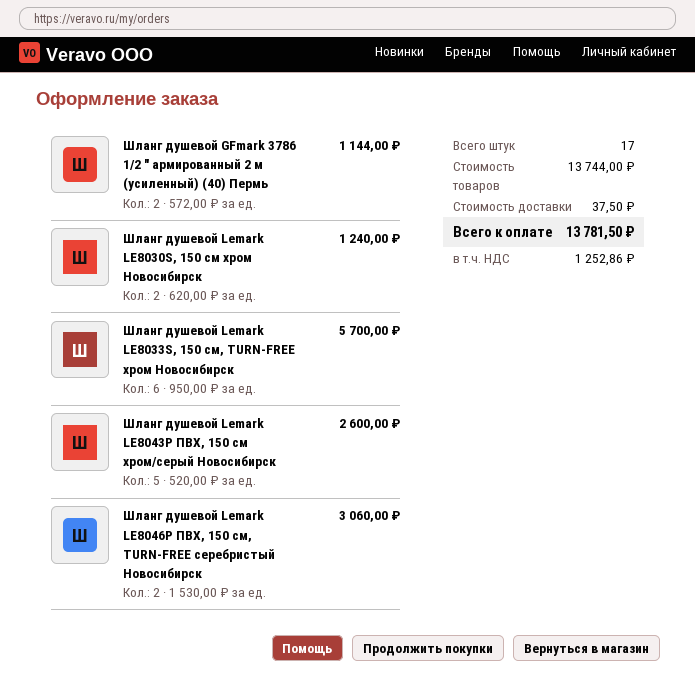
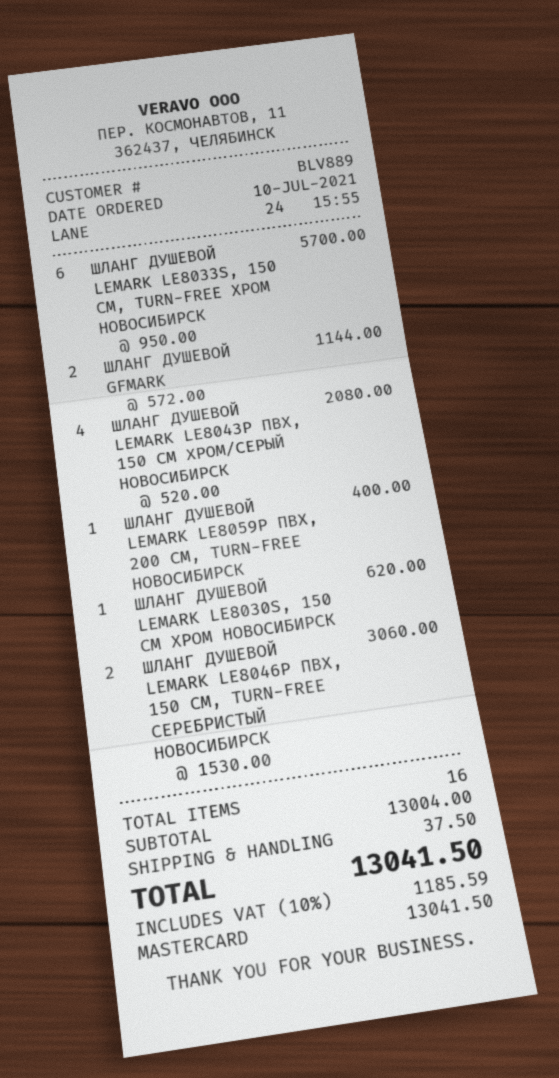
Шланг душевой Lemark LE8030S, 150 см хром Новосибирск: 2 x 620.00 = 1240.00 -> 1 x 620.00 = 620.00
Шланг душевой Lemark LE8043P ПВХ, 150 см хром/серый Новосибирск: 5 x 520.00 = 2600.00 -> 4 x 520.00 = 2080.00
ШЛАНГ ДУШЕВОЙ LEMARK LE8059P ПВХ, 200 СМ, TURN-FREE НОВОСИБИРСК: none -> 1 x 400.00 = 400.00
total quantity: 17 -> 16
subtotal: 13744.00 -> 13004.00
tax: 1252.86 -> 1185.59
total: 13781.50 -> 13041.50

